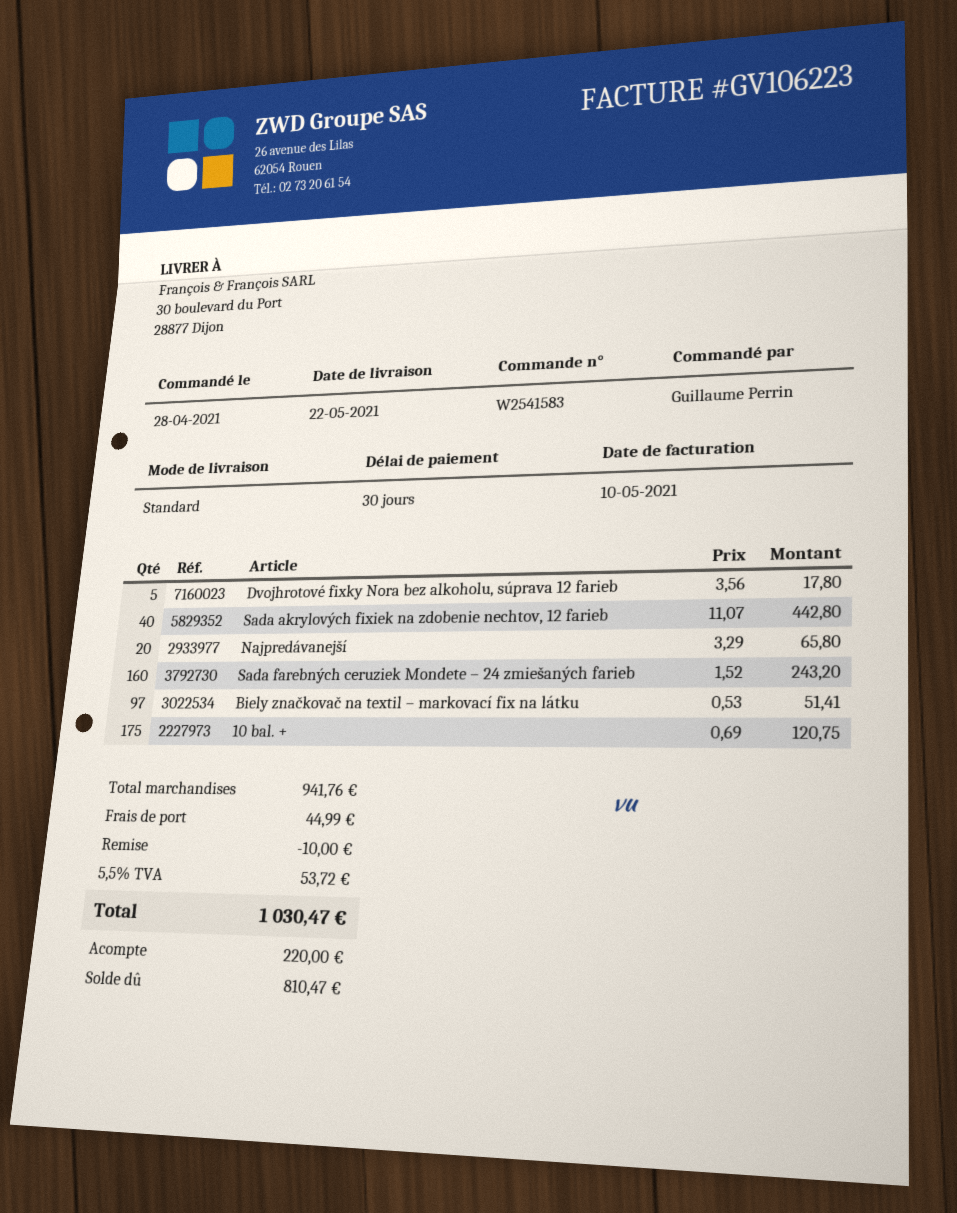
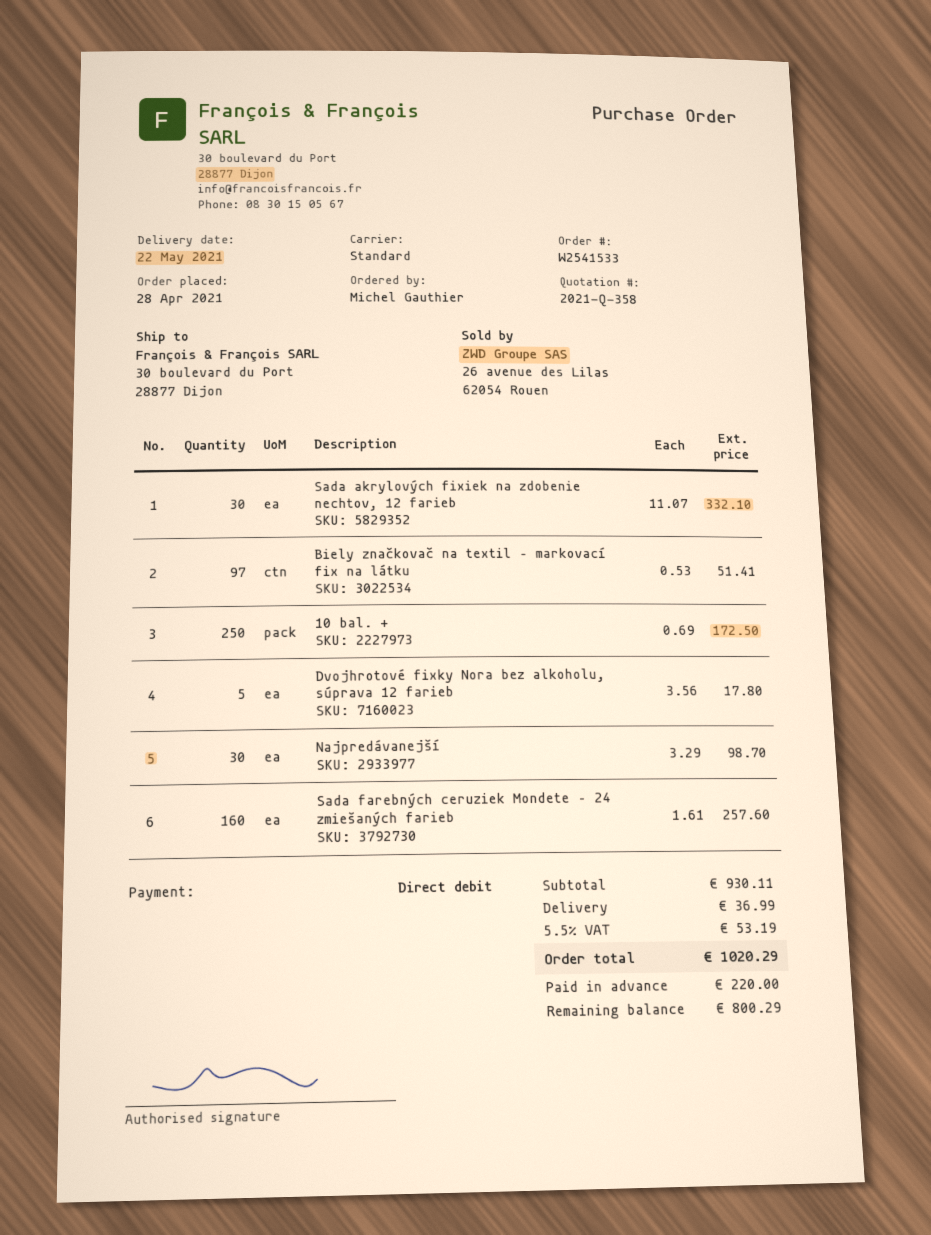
order number: W2541583 -> W2541533
ordered by: Guillaume Perrin -> Michel Gauthier
Sada akrylových fixiek na zdobenie nechtov, 12 farieb: 40 x 11.07 = 442.80 -> 30 x 11.07 = 332.10
Najpredávanejší: 20 x 3.29 = 65.80 -> 30 x 3.29 = 98.70
Sada farebných ceruziek Mondete – 24 zmiešaných farieb: 160 x 1.52 = 243.20 -> 160 x 1.61 = 257.60
10 bal. +: 175 x 0.69 = 120.75 -> 250 x 0.69 = 172.50
subtotal: 941.76 -> 930.11
discount: 10.00 -> none
shipping: 44.99 -> 36.99
tax: 5.5% = 53.72 -> 5.5% = 53.19
total: 1030.47 -> 1020.29
balance: 810.47 -> 800.29

